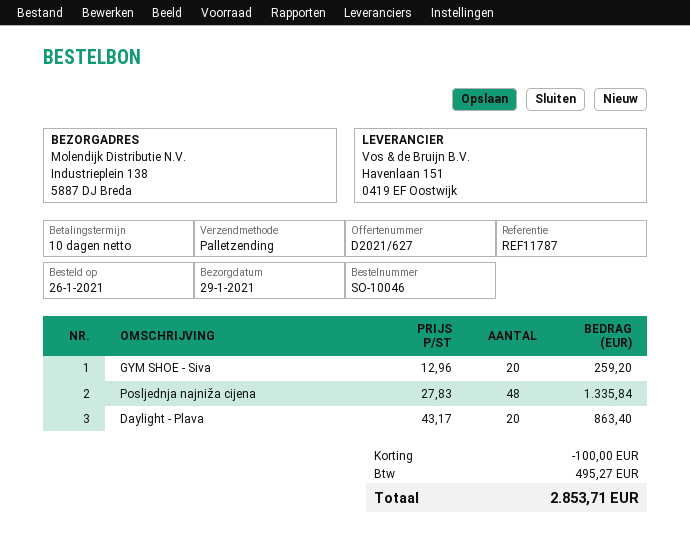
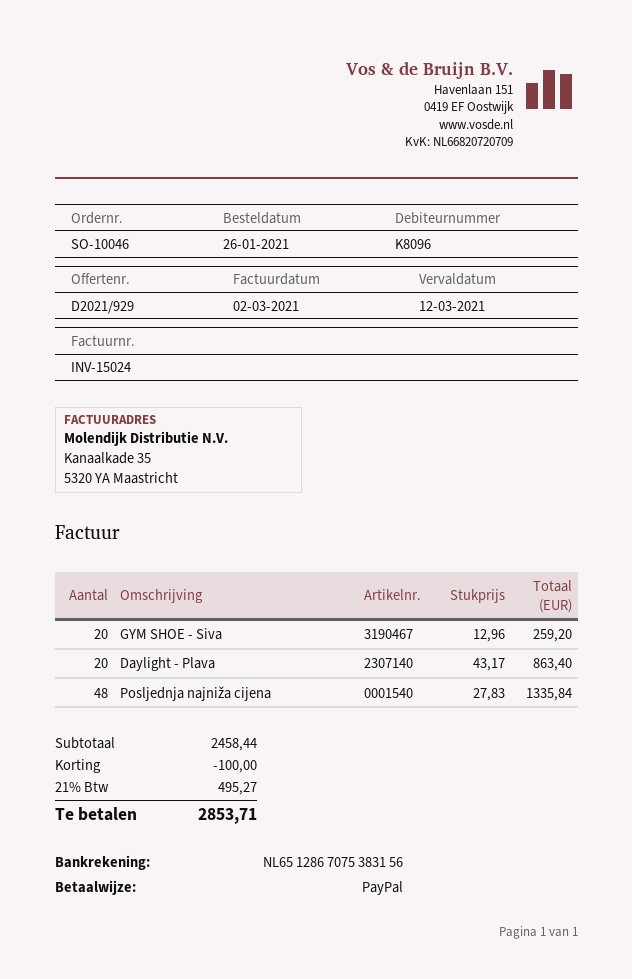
quote number: D2021/627 -> D2021/929

